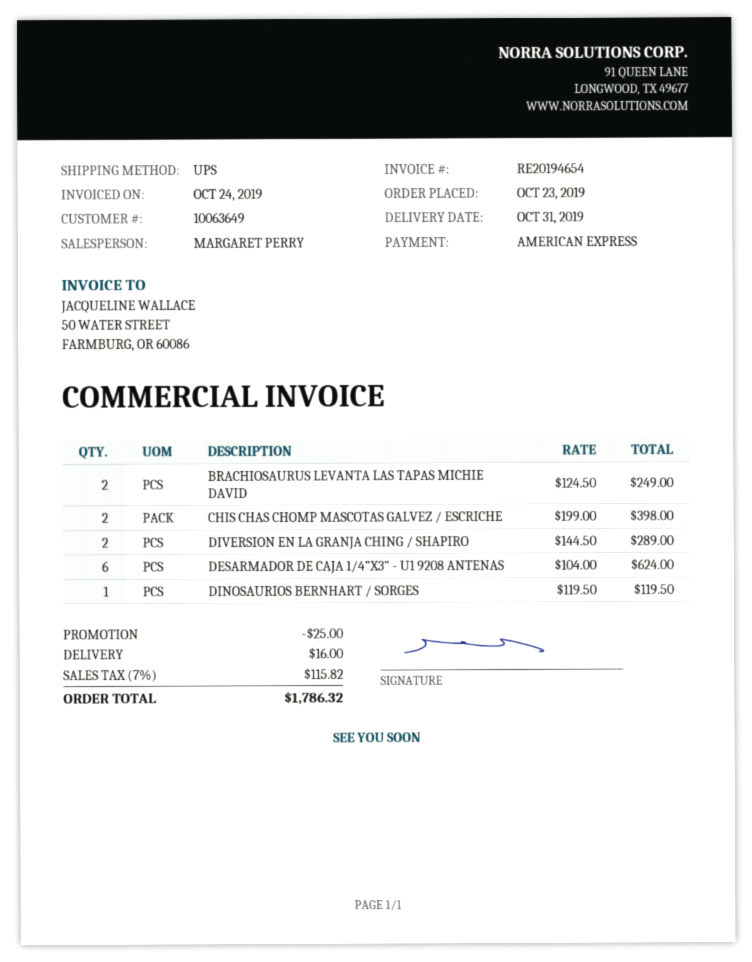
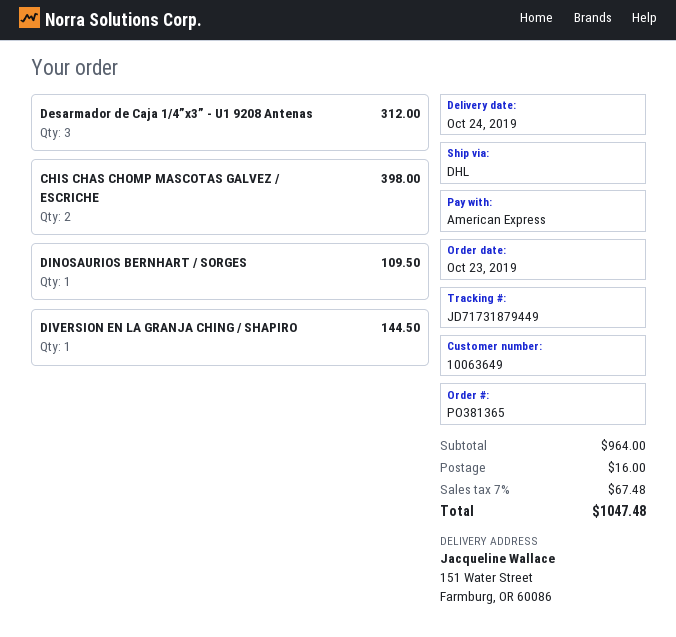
delivery date: 2019-10-31 -> 2019-10-24
shipping method: UPS -> DHL
BRACHIOSAURUS LEVANTA LAS TAPAS MICHIE DAVID: 2 for 249.00 -> none
DIVERSION EN LA GRANJA CHING / SHAPIRO: 2 for 289.00 -> 1 for 144.50
DESARMADOR DE CAJA 1/4”X3” - U1 9208 ANTENAS: 6 for 624.00 -> 3 for 312.00
DINOSAURIOS BERNHART / SORGES: 1 for 119.50 -> 1 for 109.50
discount: 25.00 -> none
tax: 7% = 115.82 -> 7% = 67.48
total: 1786.32 -> 1047.48

